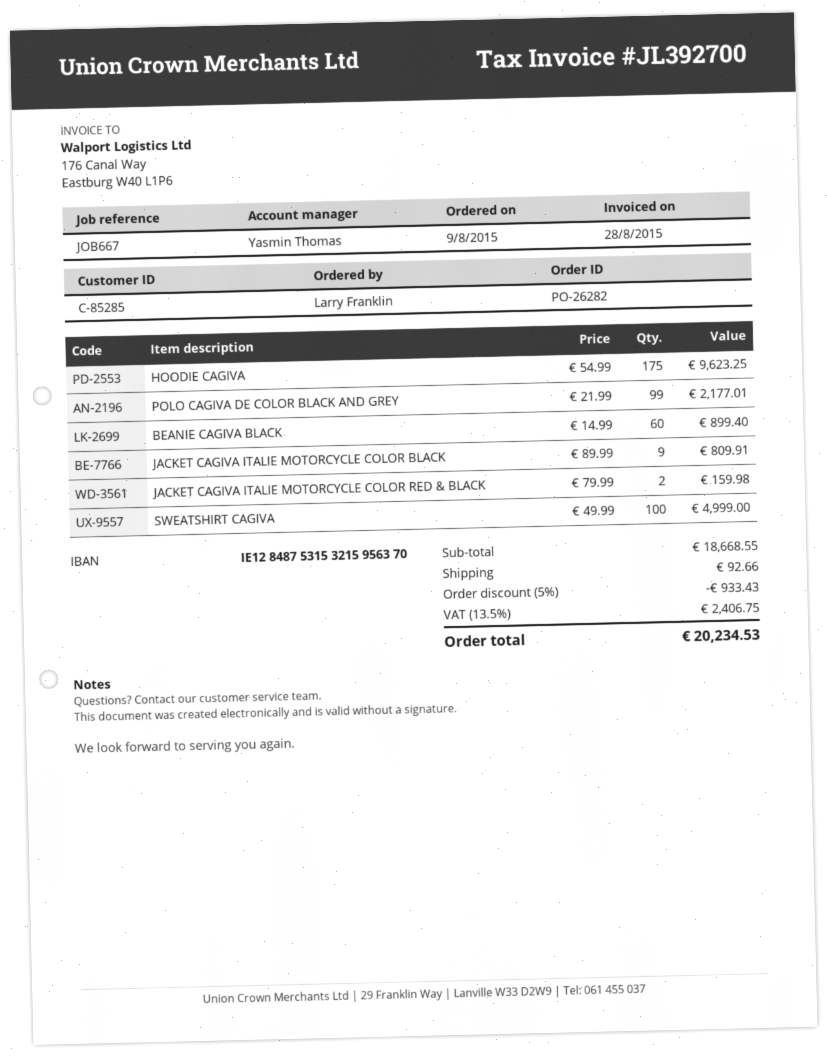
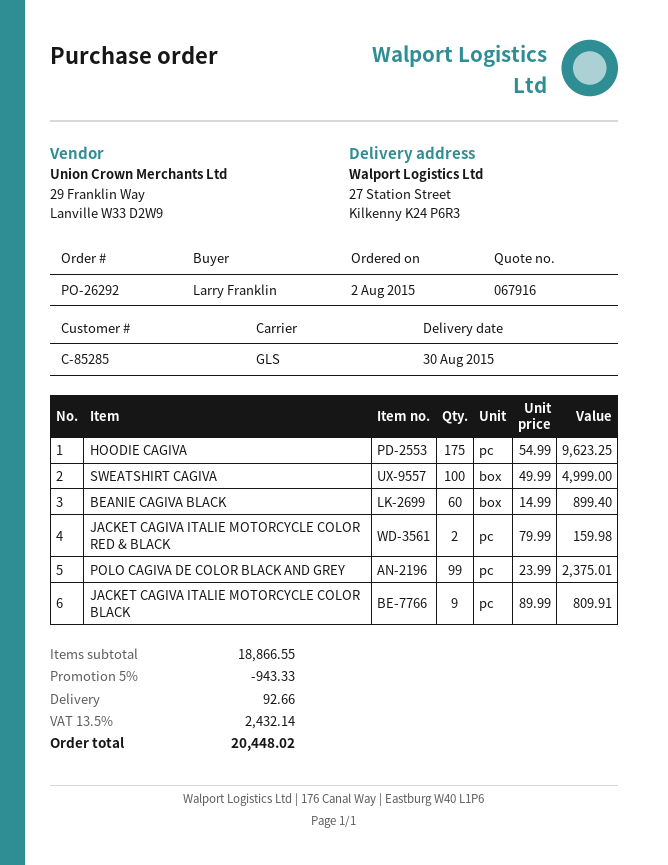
order number: PO-26282 -> PO-26292
order date: 2015-08-09 -> 2015-08-02
POLO CAGIVA DE COLOR BLACK AND GREY: 99 x 21.99 = 2177.01 -> 99 x 23.99 = 2375.01
subtotal: 18668.55 -> 18866.55
discount: 5% = 933.43 -> 5% = 943.33
tax: 13.5% = 2406.75 -> 13.5% = 2432.14
total: 20234.53 -> 20448.02

